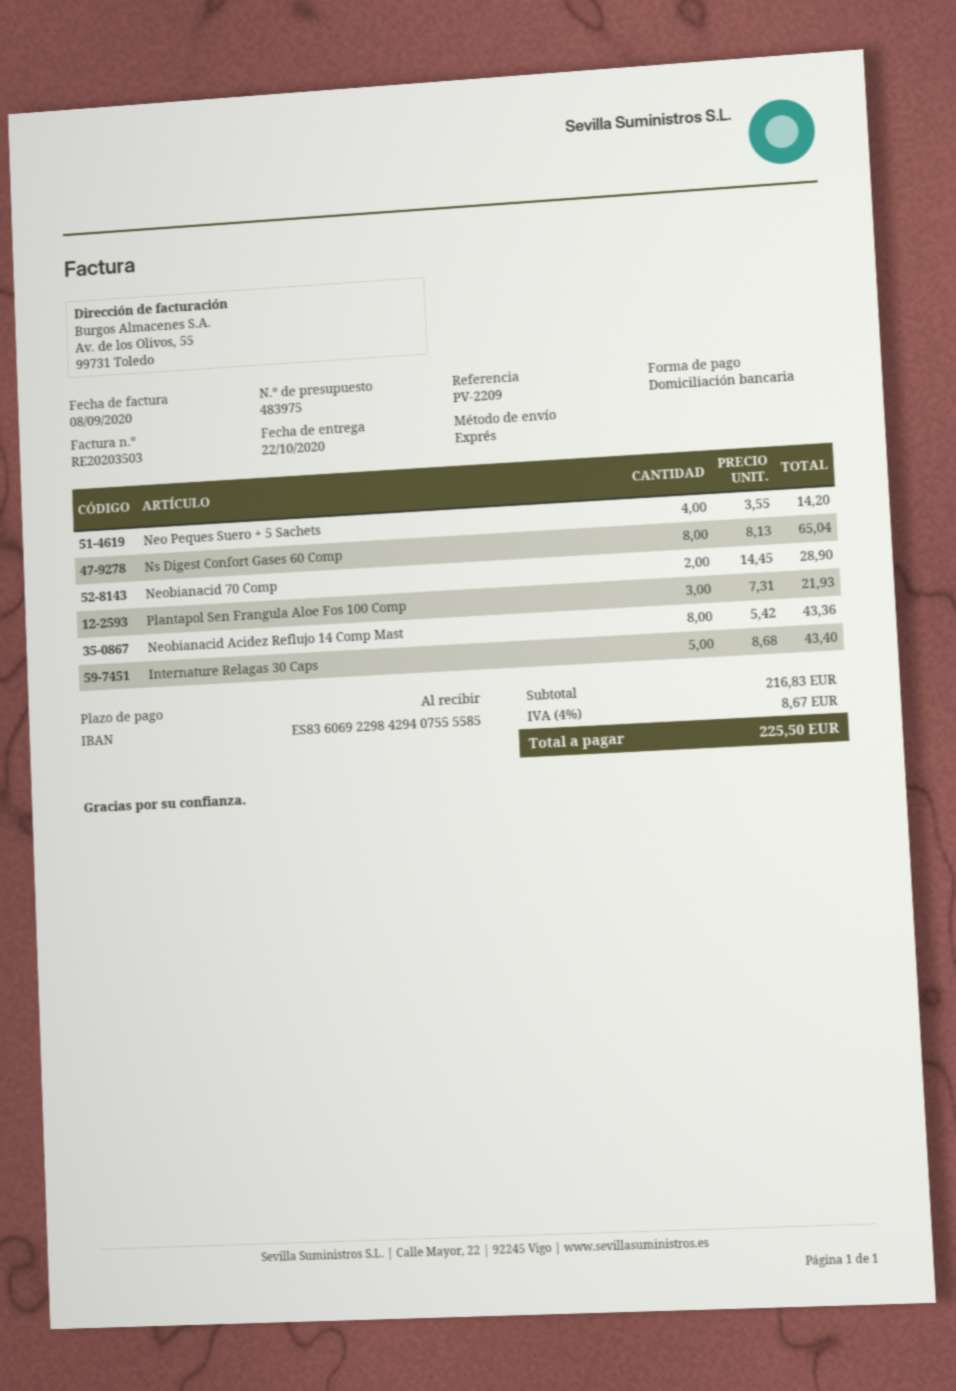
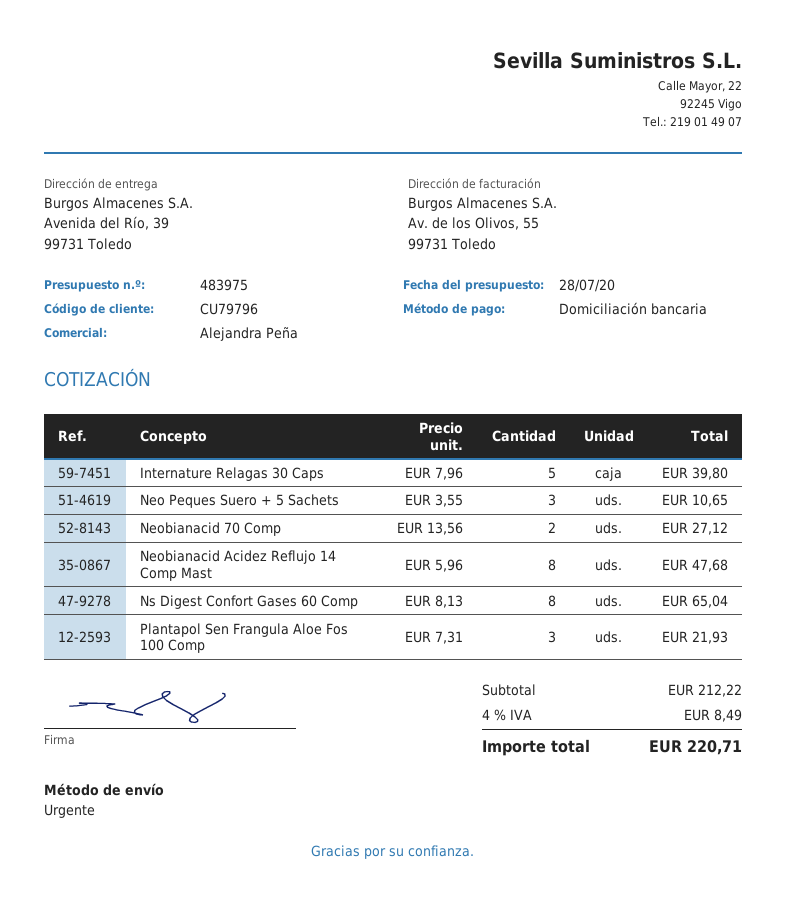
Neo Peques Suero + 5 Sachets: 4 x 3.55 = 14.20 -> 3 x 3.55 = 10.65
Neobianacid 70 Comp: 2 x 14.45 = 28.90 -> 2 x 13.56 = 27.12
Neobianacid Acidez Reflujo 14 Comp Mast: 8 x 5.42 = 43.36 -> 8 x 5.96 = 47.68
Internature Relagas 30 Caps: 5 x 8.68 = 43.40 -> 5 x 7.96 = 39.80
subtotal: 216.83 -> 212.22
tax: 4% = 8.67 -> 4% = 8.49
total: 225.50 -> 220.71

